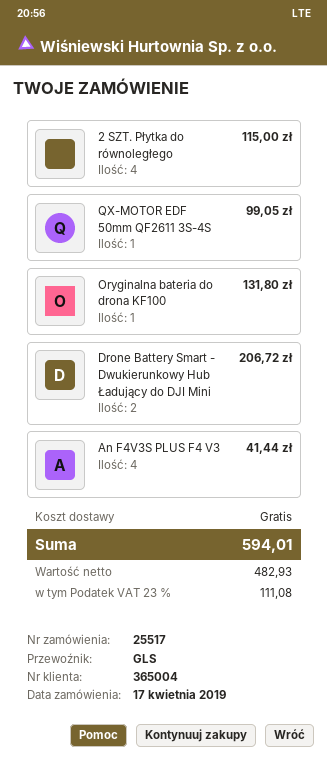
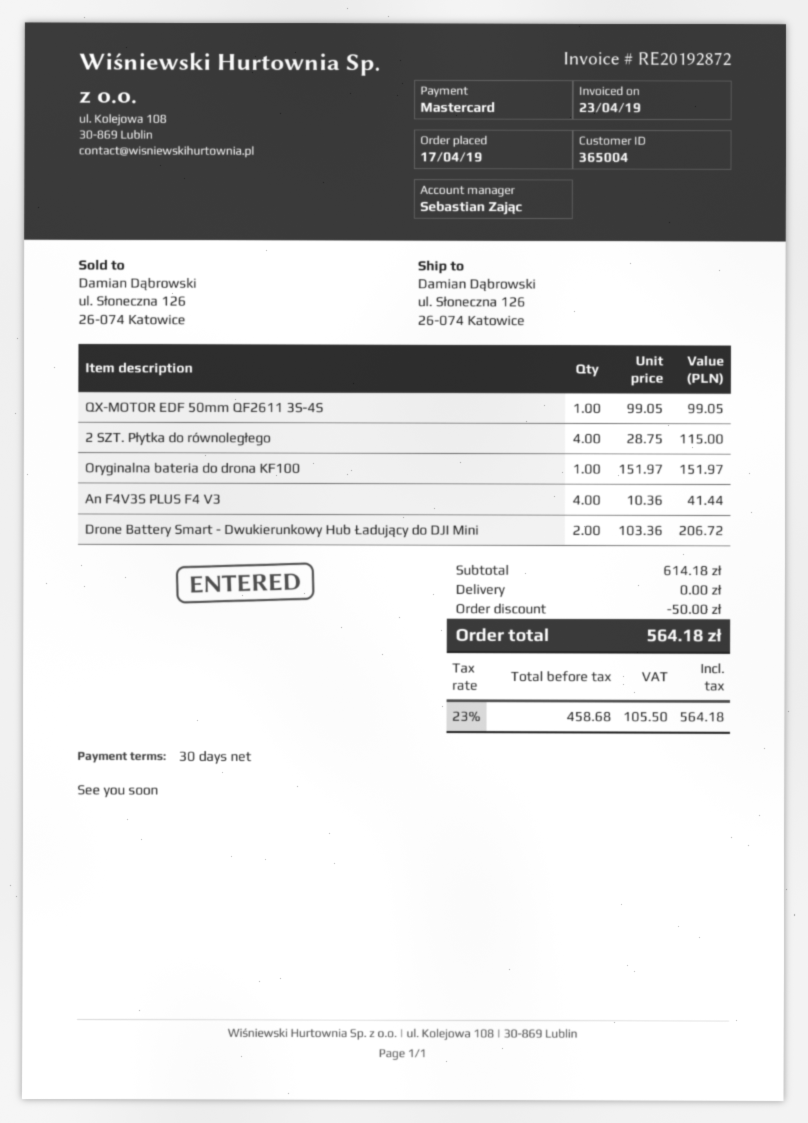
Oryginalna bateria do drona KF100: 1 for 131.80 -> 1 for 151.97
discount: none -> 50.00
net: 482.93 -> 458.68
tax: 23% = 111.08 -> 23% = 105.50
total: 594.01 -> 564.18

